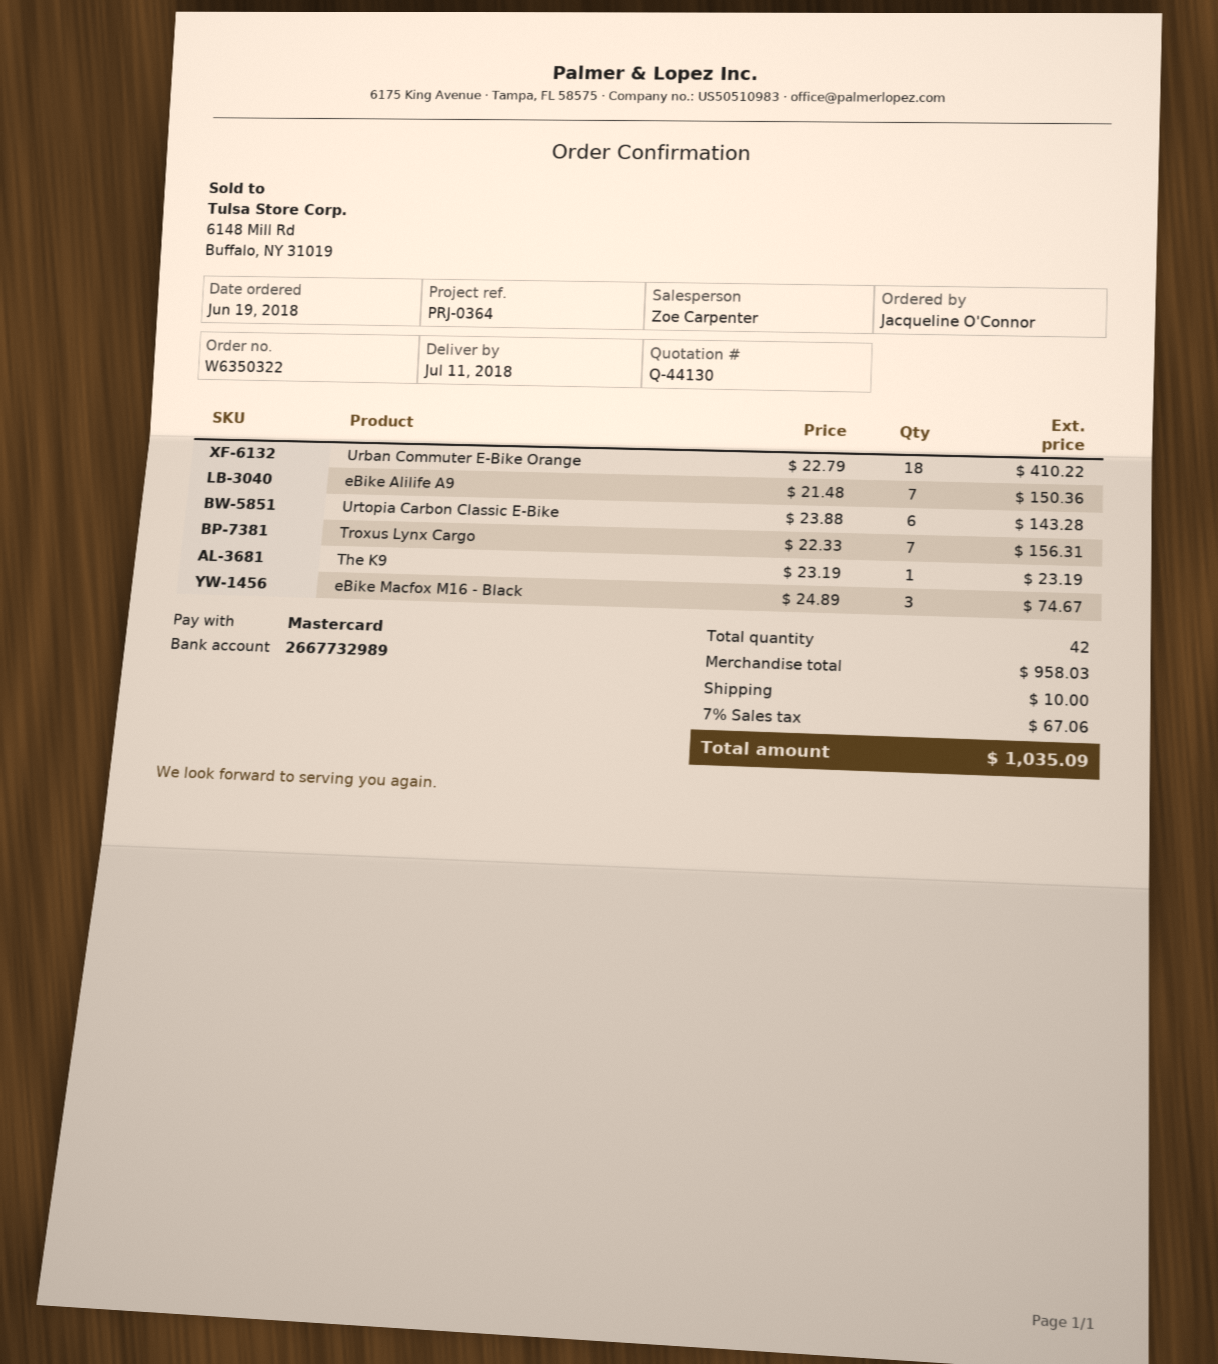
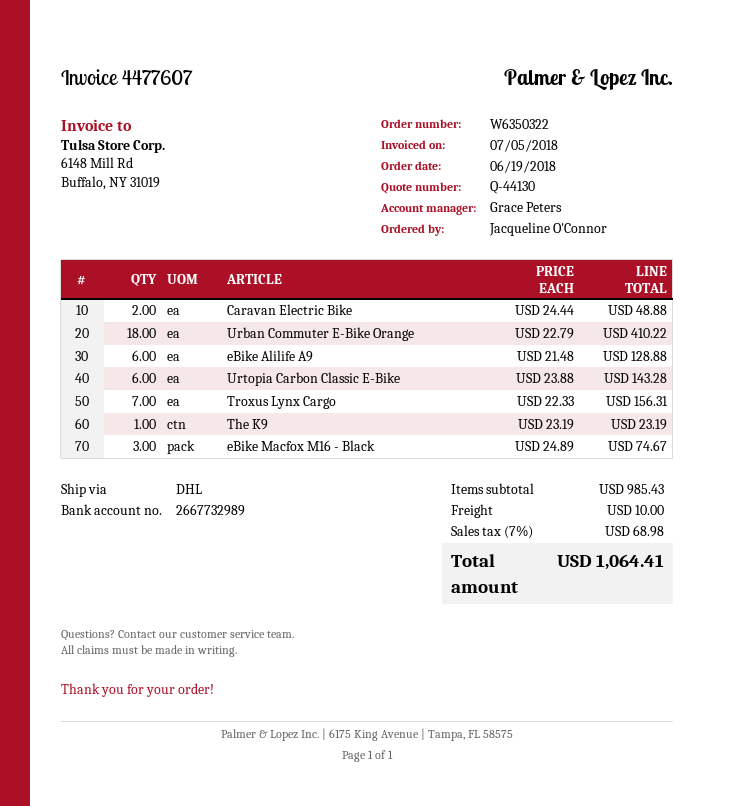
sales rep: Zoe Carpenter -> Grace Peters
eBike Alilife A9: 7 x 21.48 = 150.36 -> 6 x 21.48 = 128.88
Caravan Electric Bike: none -> 2 x 24.44 = 48.88
subtotal: 958.03 -> 985.43
tax: 7% = 67.06 -> 7% = 68.98
total: 1035.09 -> 1064.41

